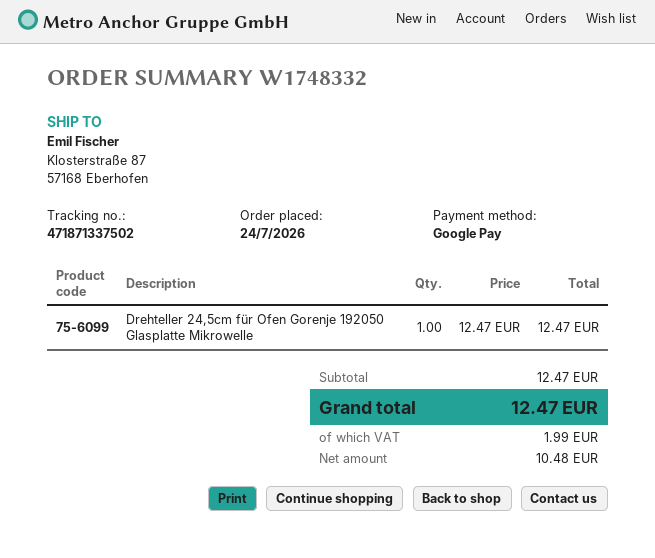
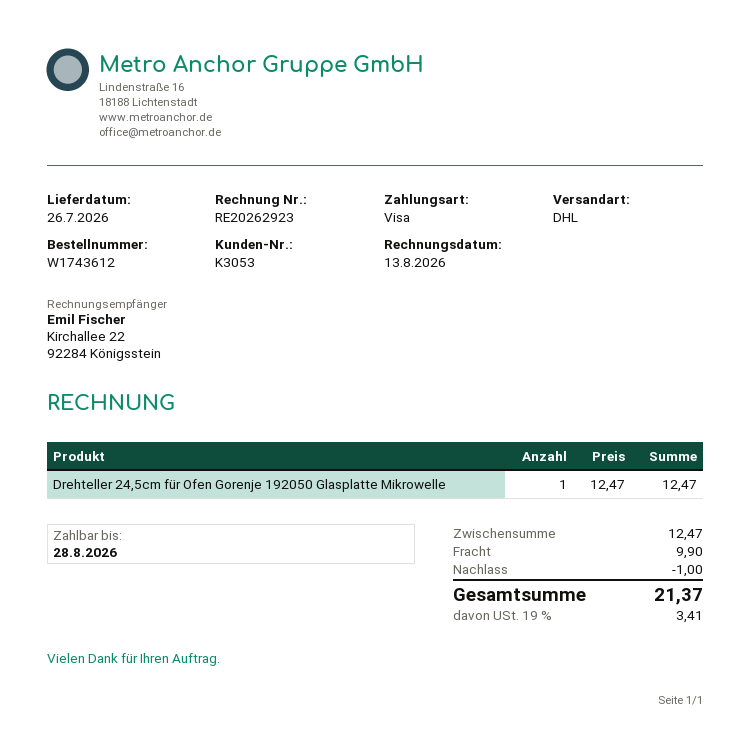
order number: W1748332 -> W1743612
payment method: Google Pay -> Visa
discount: none -> 1.00
shipping: none -> 9.90
tax: 1.99 -> 3.41
total: 12.47 -> 21.37

